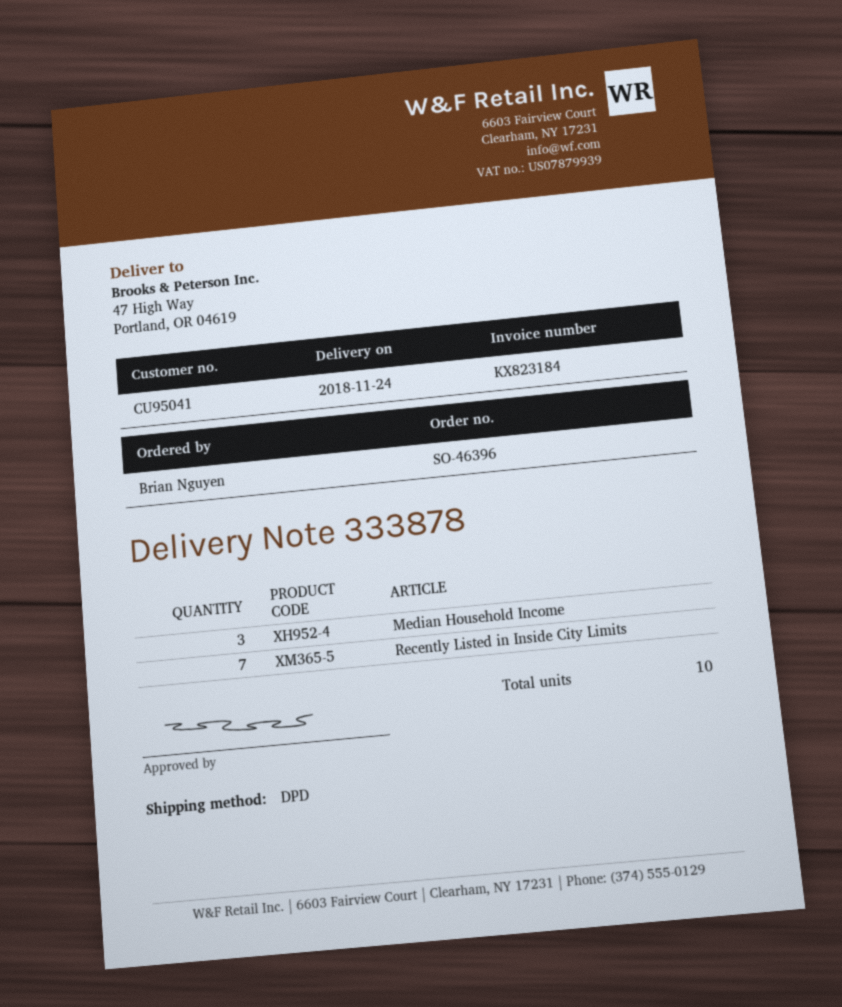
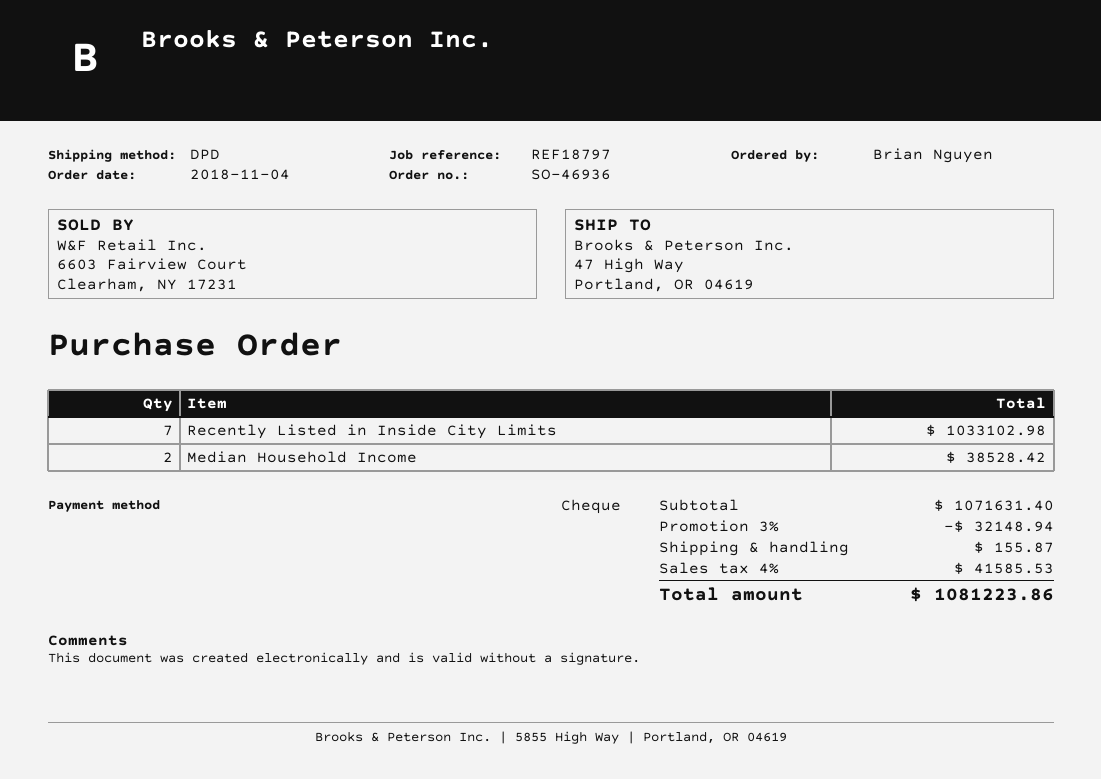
order number: SO-46396 -> SO-46936
Median Household Income: 3 -> 2

